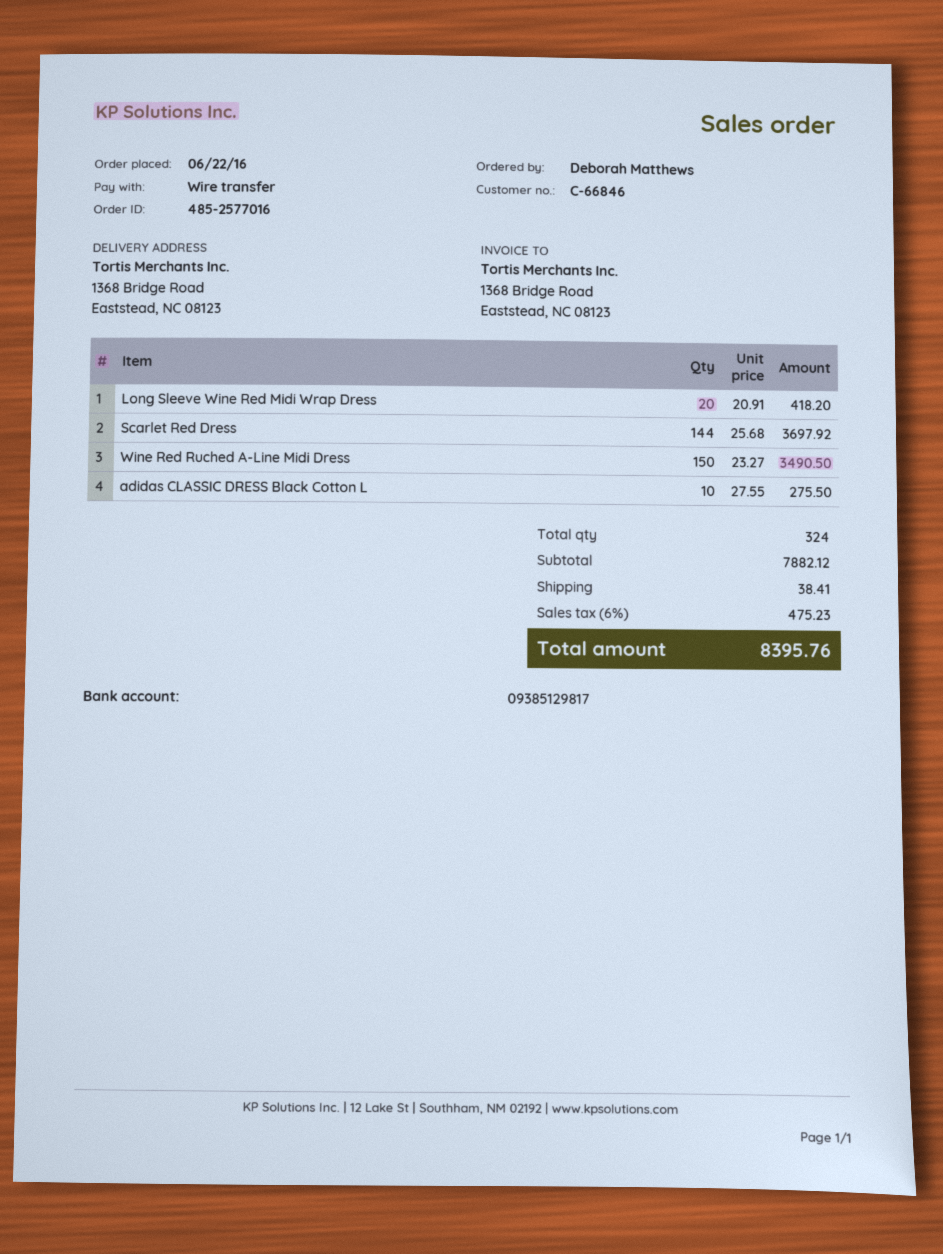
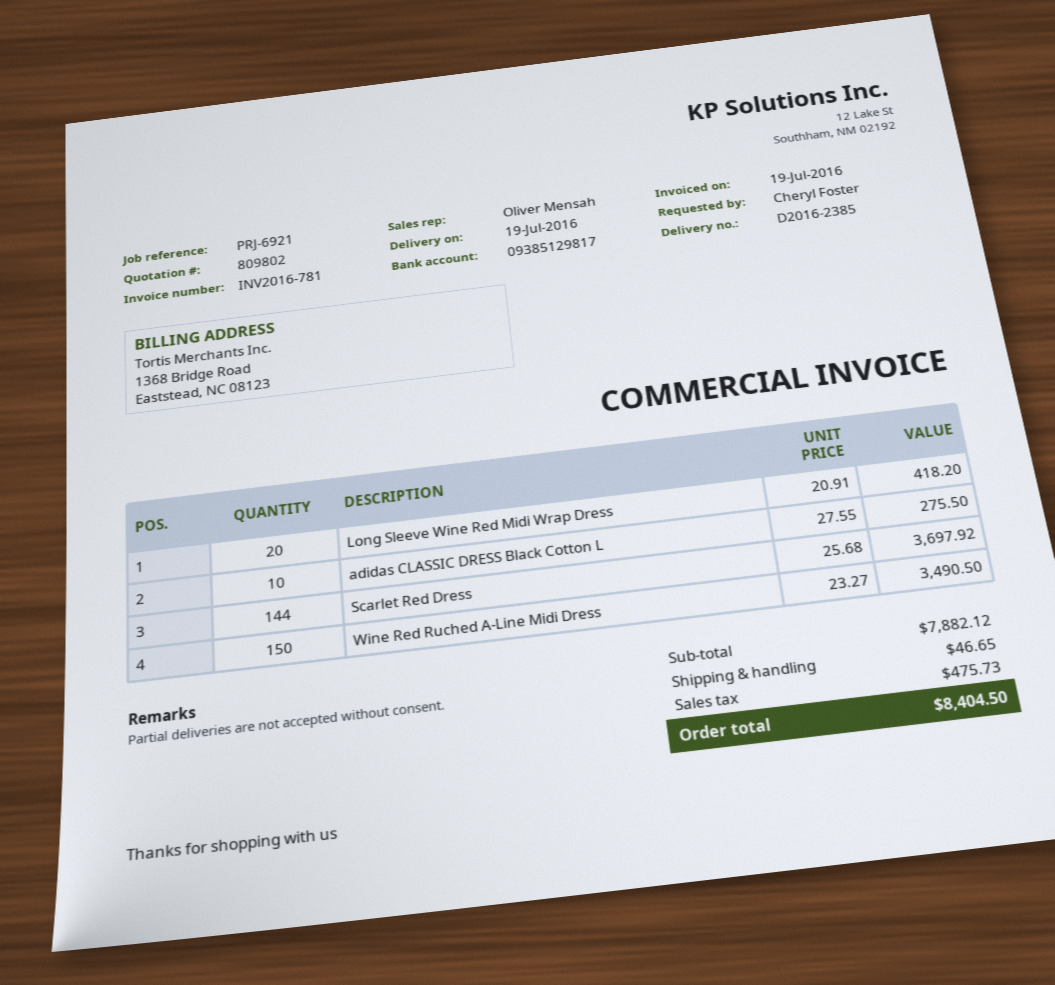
ordered by: Deborah Matthews -> Cheryl Foster
shipping: 38.41 -> 46.65
tax: 475.23 -> 475.73
total: 8395.76 -> 8404.50

